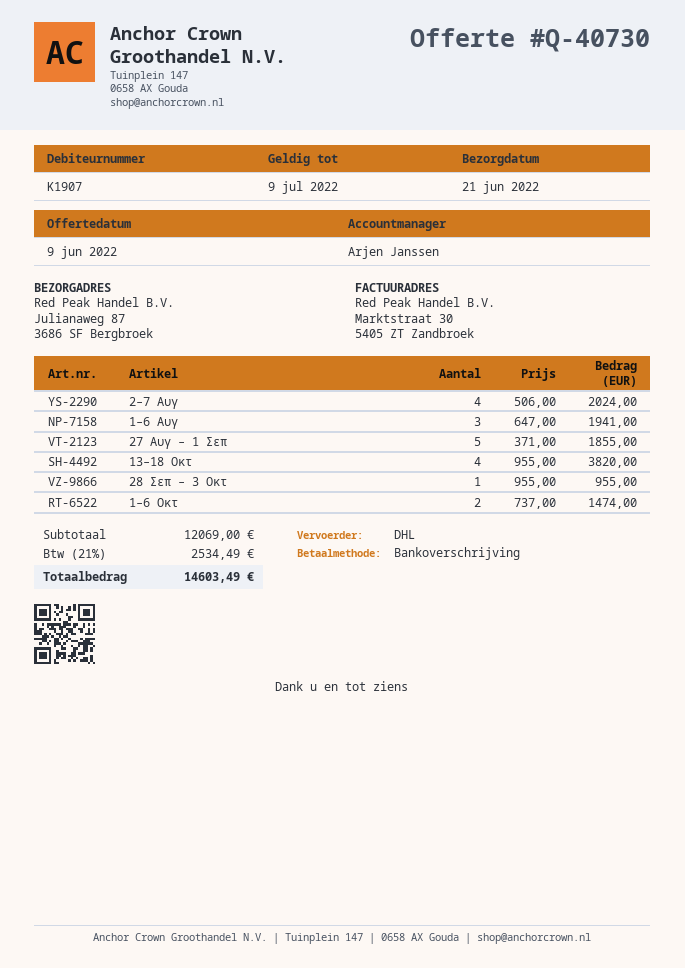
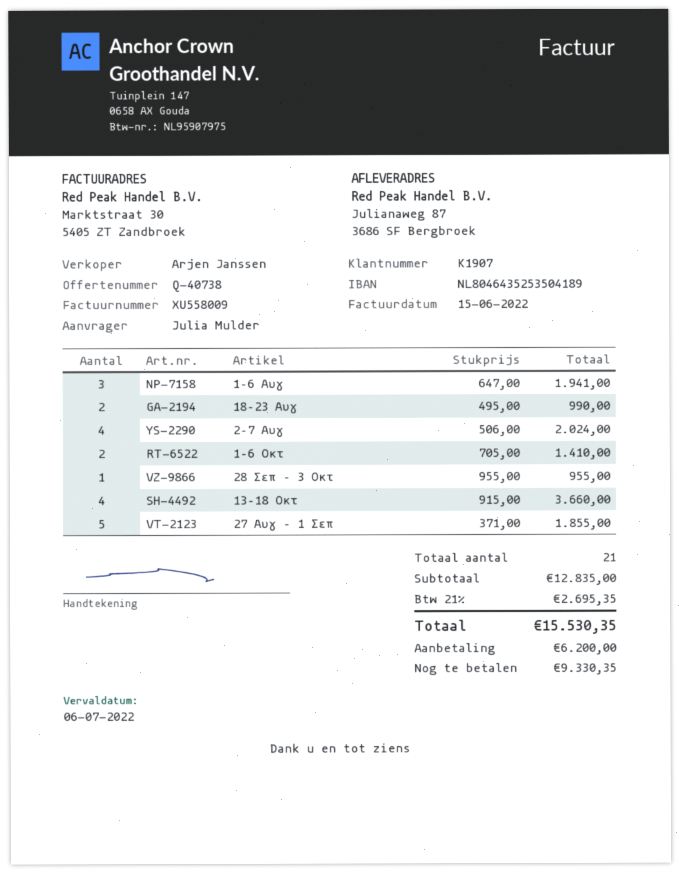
quote number: Q-40730 -> Q-40738
13–18 Οκτ: 4 x 955.00 = 3820.00 -> 4 x 915.00 = 3660.00
1–6 Οκτ: 2 x 737.00 = 1474.00 -> 2 x 705.00 = 1410.00
18–23 Αυγ: none -> 2 x 495.00 = 990.00
subtotal: 12069.00 -> 12835.00
tax: 21% = 2534.49 -> 21% = 2695.35
total: 14603.49 -> 15530.35

